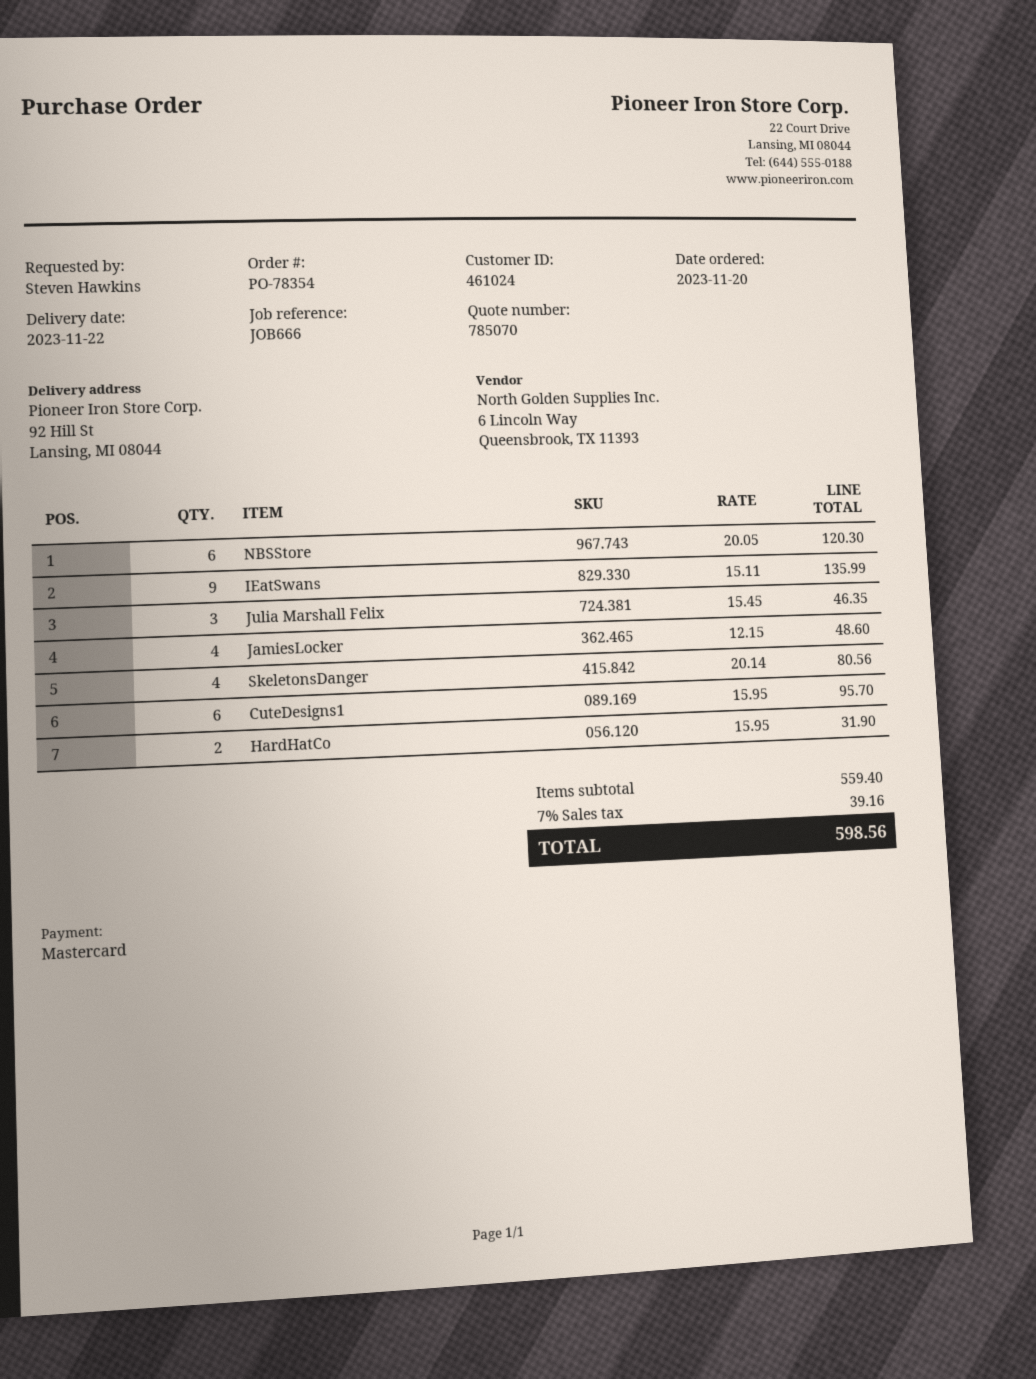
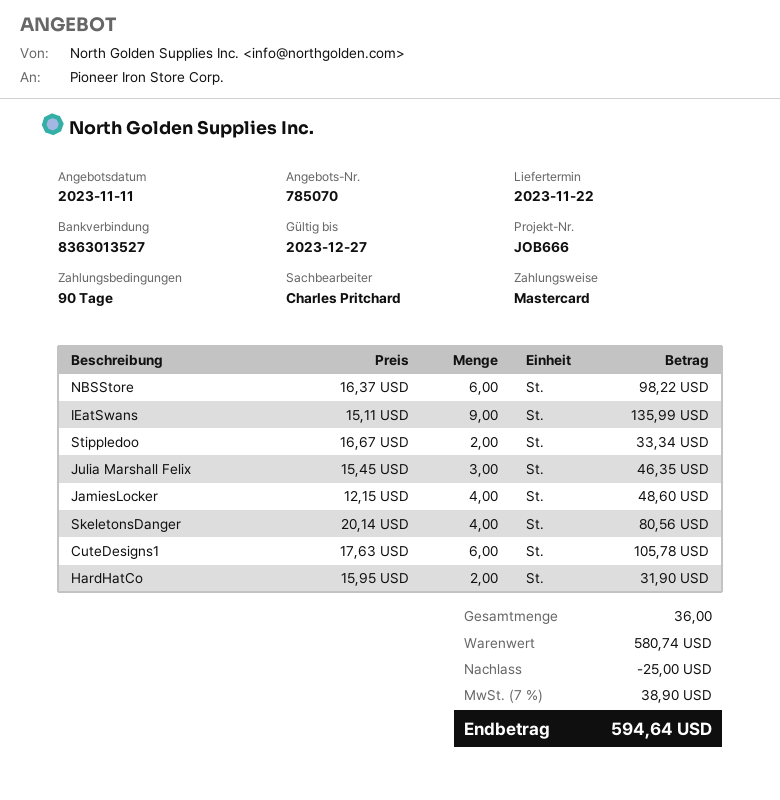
NBSStore: 6 x 20.05 = 120.30 -> 6 x 16.37 = 98.22
CuteDesigns1: 6 x 15.95 = 95.70 -> 6 x 17.63 = 105.78
Stippledoo: none -> 2 x 16.67 = 33.34
subtotal: 559.40 -> 580.74
discount: none -> 25.00
tax: 7% = 39.16 -> 7% = 38.90
total: 598.56 -> 594.64

